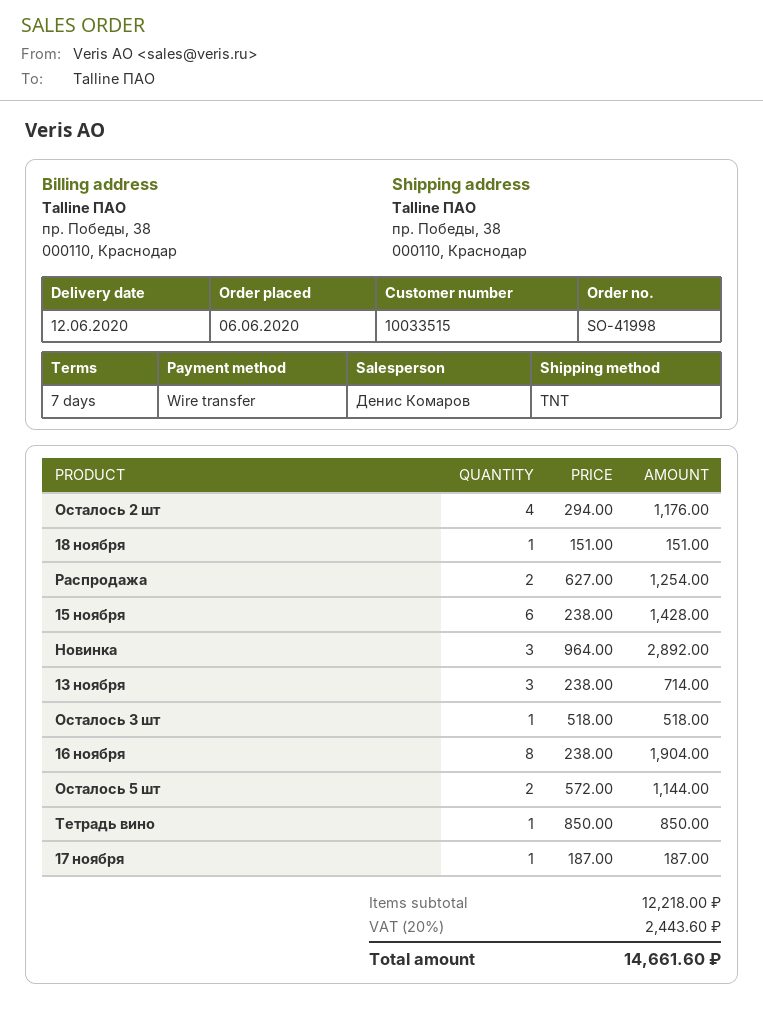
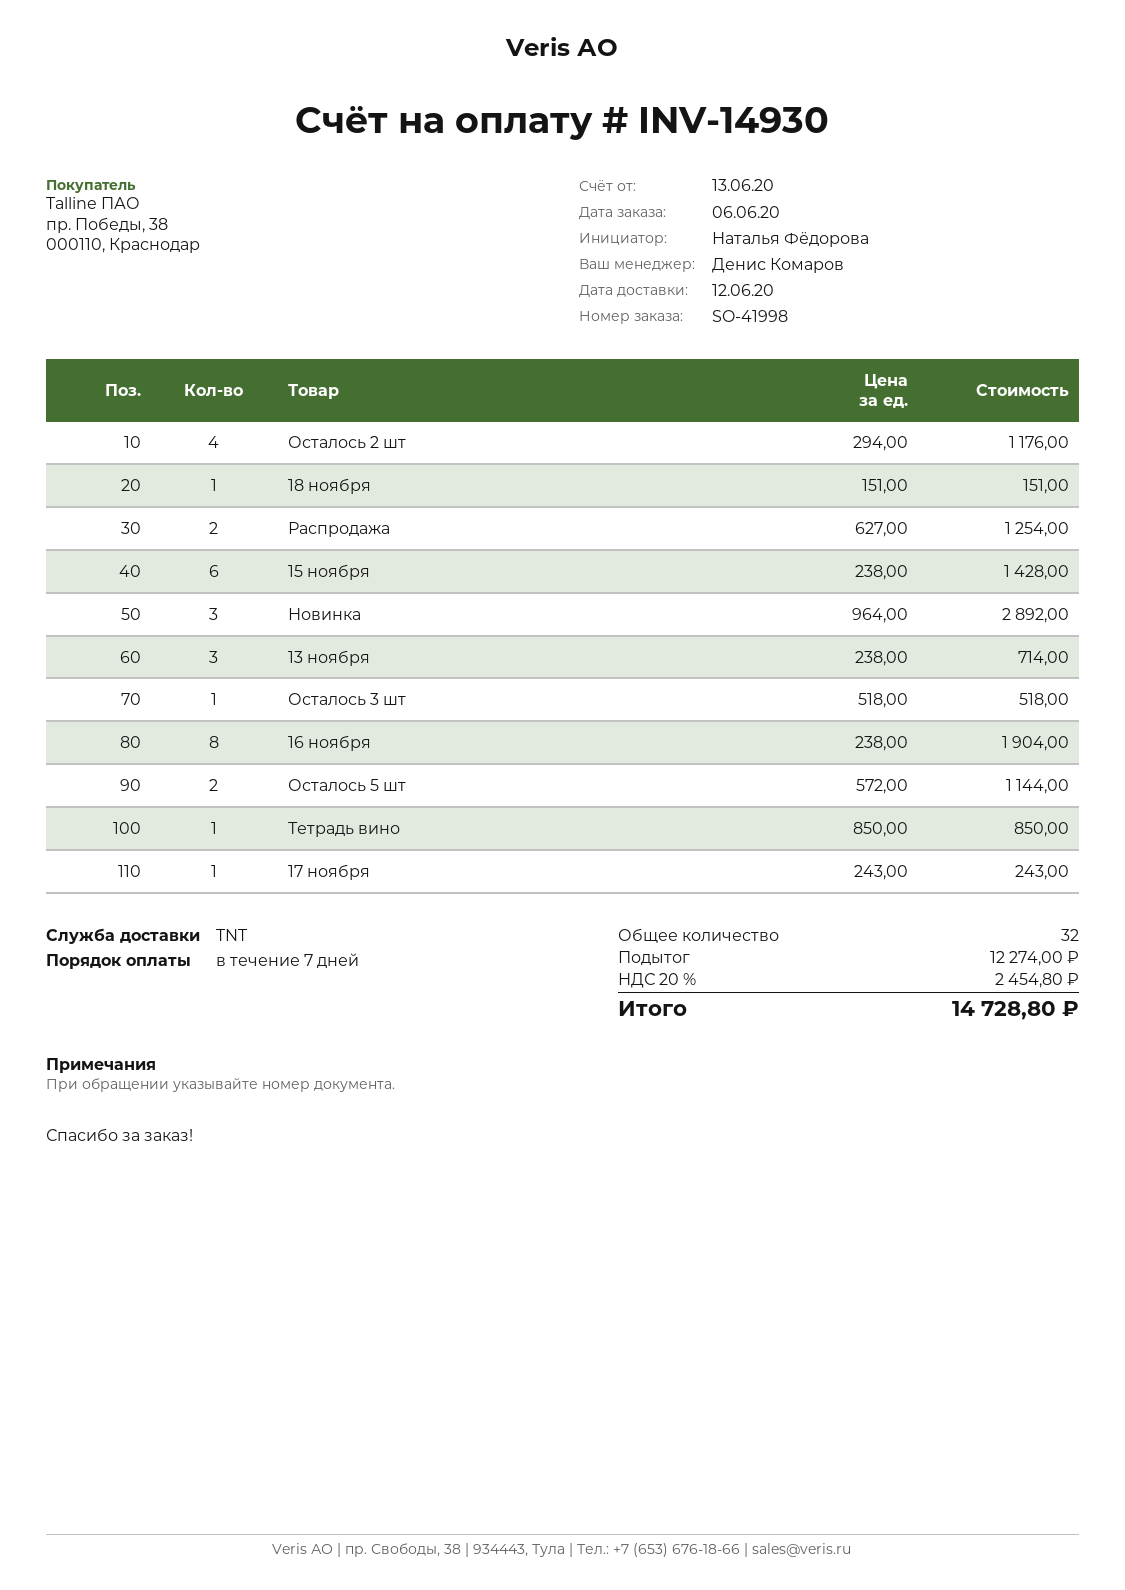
17 ноября: 1 x 187.00 = 187.00 -> 1 x 243.00 = 243.00
subtotal: 12218.00 -> 12274.00
tax: 20% = 2443.60 -> 20% = 2454.80
total: 14661.60 -> 14728.80

